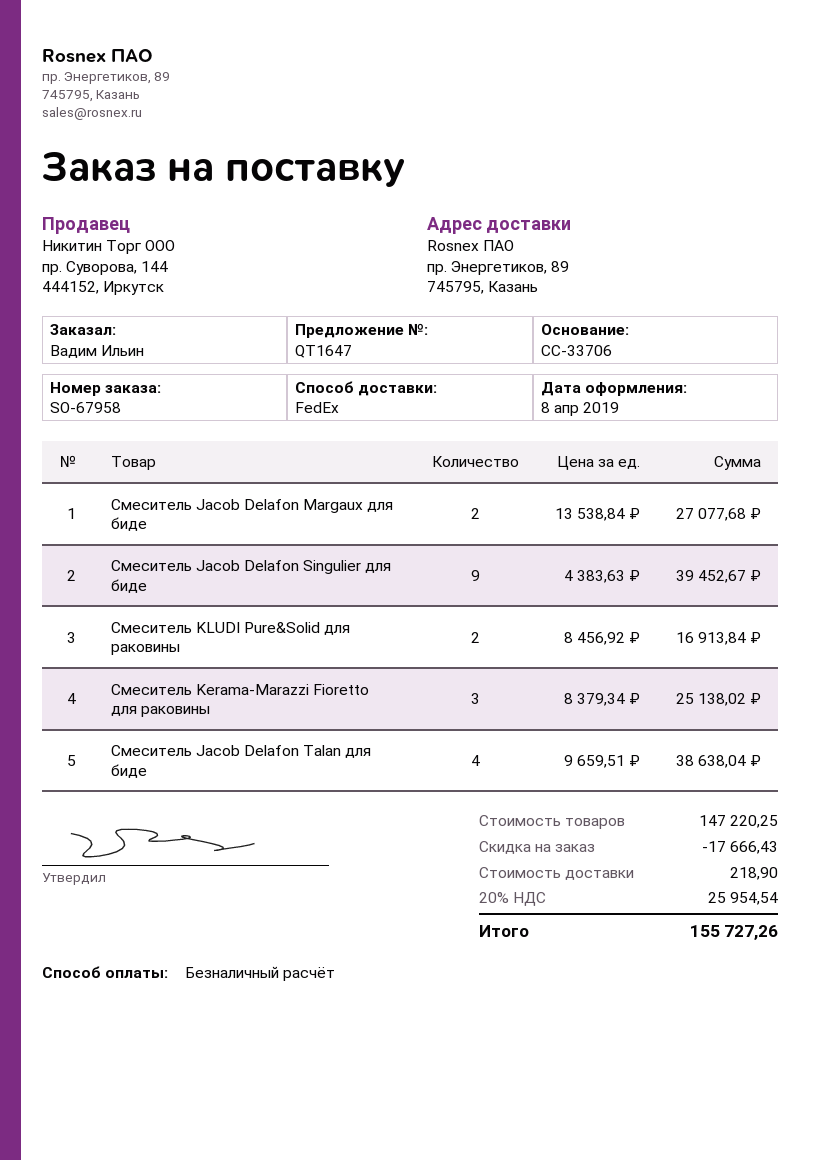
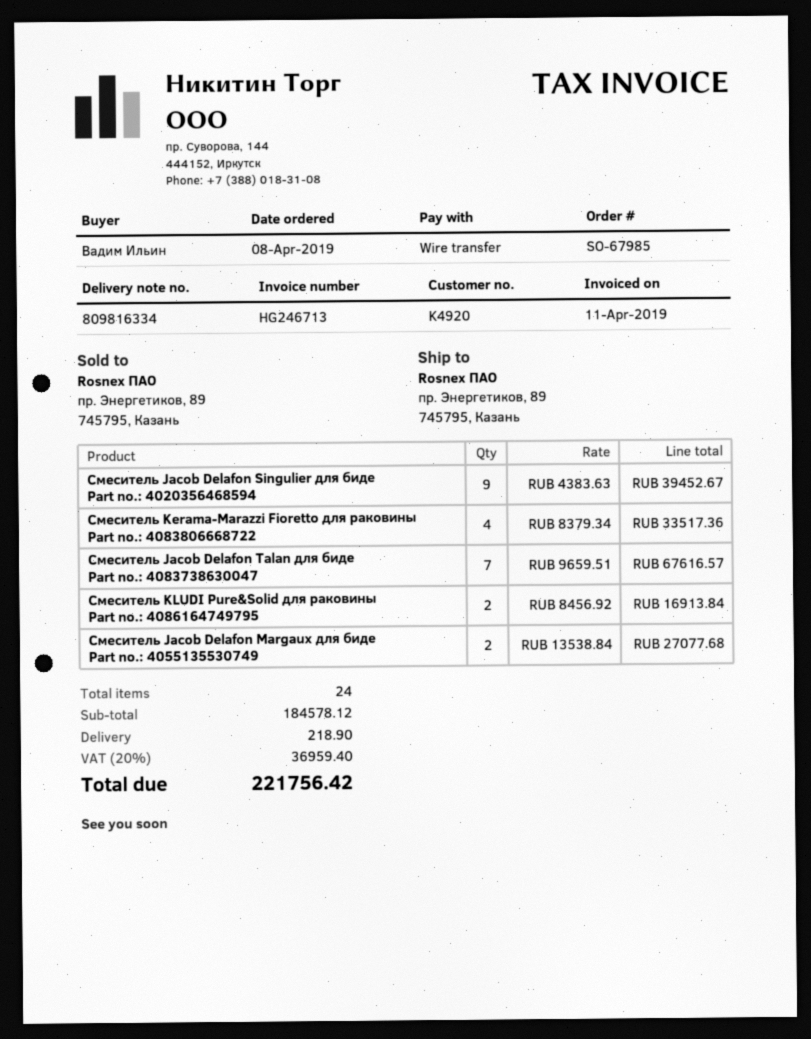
order number: SO-67958 -> SO-67985
Смеситель Kerama-Marazzi Fioretto для раковины: 3 x 8379.34 = 25138.02 -> 4 x 8379.34 = 33517.36
Смеситель Jacob Delafon Talan для биде: 4 x 9659.51 = 38638.04 -> 7 x 9659.51 = 67616.57
subtotal: 147220.25 -> 184578.12
discount: 17666.43 -> none
tax: 20% = 25954.54 -> 20% = 36959.40
total: 155727.26 -> 221756.42

